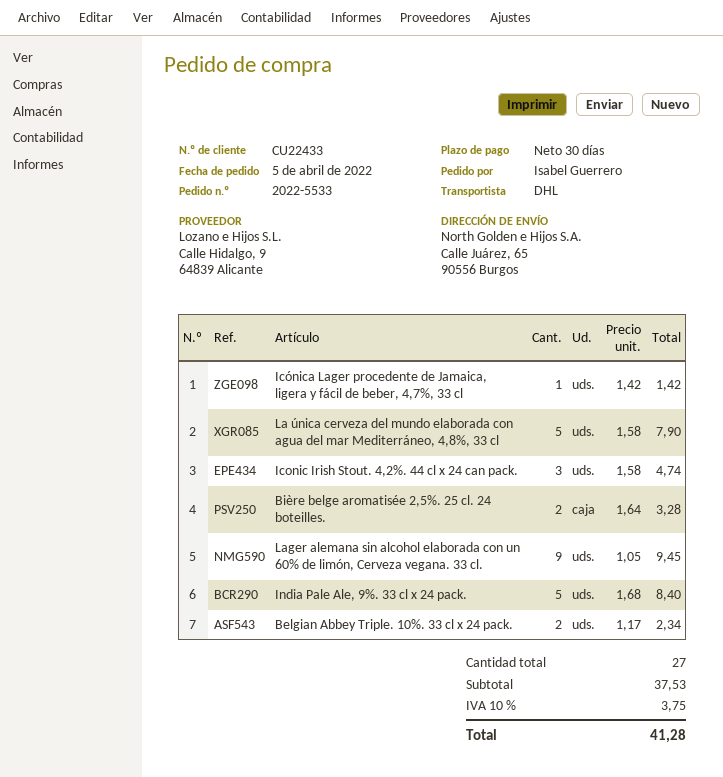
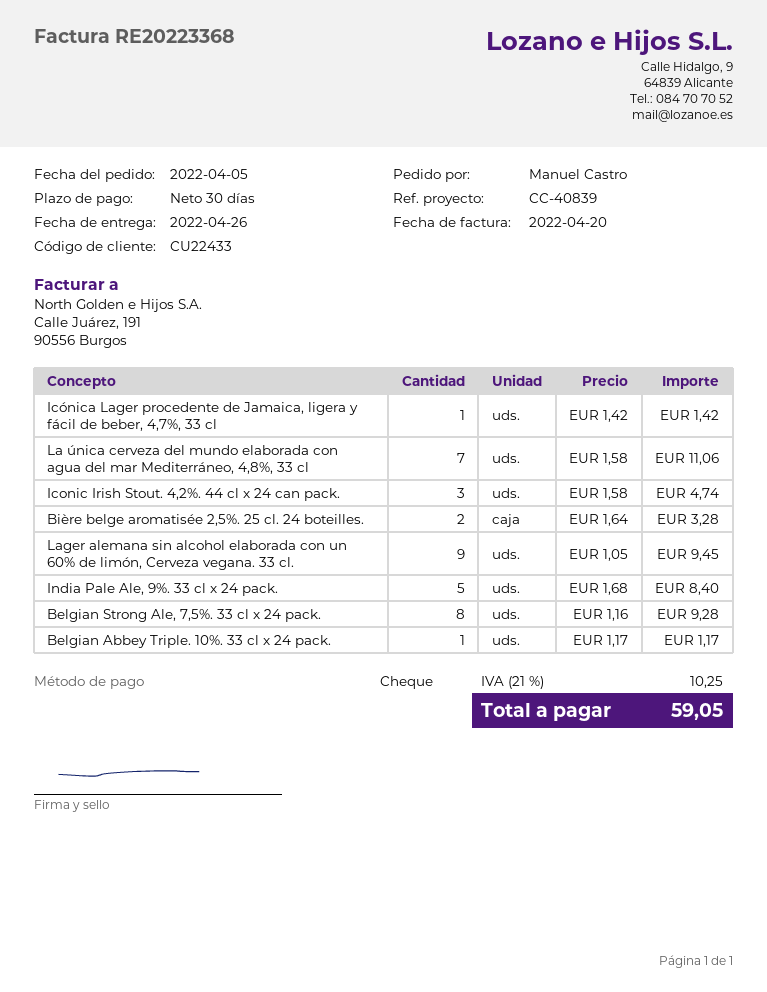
ordered by: Isabel Guerrero -> Manuel Castro
La única cerveza del mundo elaborada con agua del mar Mediterráneo, 4,8%, 33 cl: 5 x 1.58 = 7.90 -> 7 x 1.58 = 11.06
Belgian Abbey Triple. 10%. 33 cl x 24 pack.: 2 x 1.17 = 2.34 -> 1 x 1.17 = 1.17
Belgian Strong Ale, 7,5%. 33 cl x 24 pack.: none -> 8 x 1.16 = 9.28
tax: 10% = 3.75 -> 21% = 10.25
total: 41.28 -> 59.05

